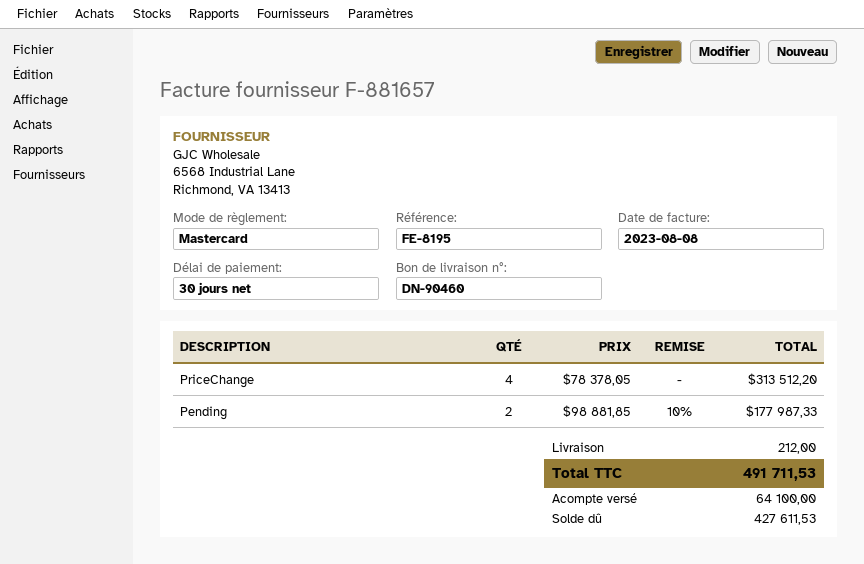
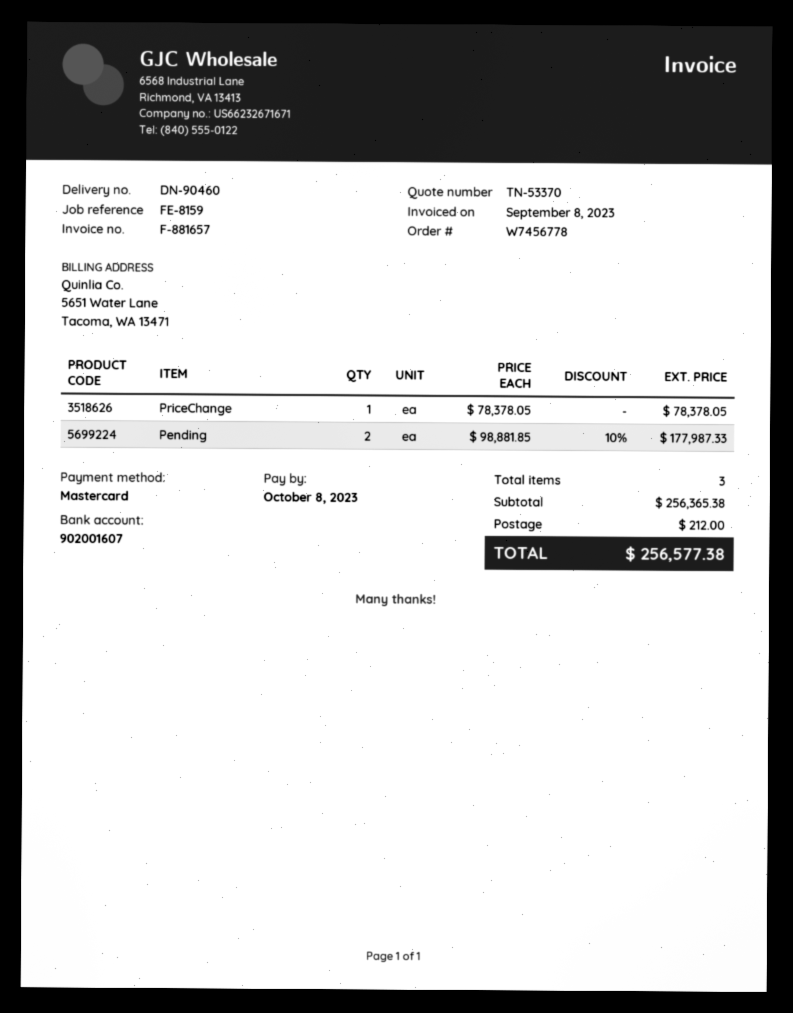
invoice date: 2023-08-08 -> 2023-09-08
reference: FE-8195 -> FE-8159
PriceChange: 4 x 78378.05 = 313512.20 -> 1 x 78378.05 = 78378.05
total: 491711.53 -> 256577.38

